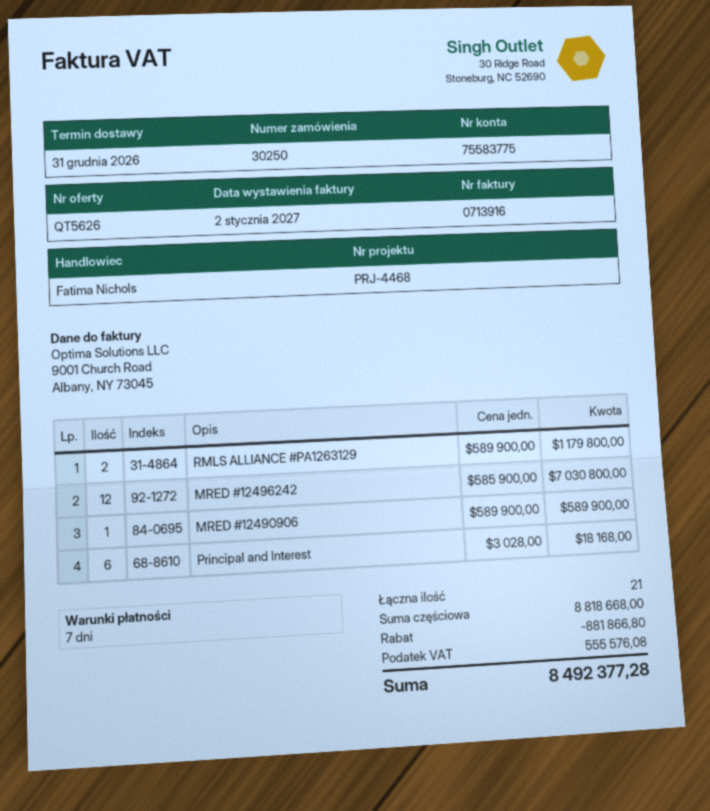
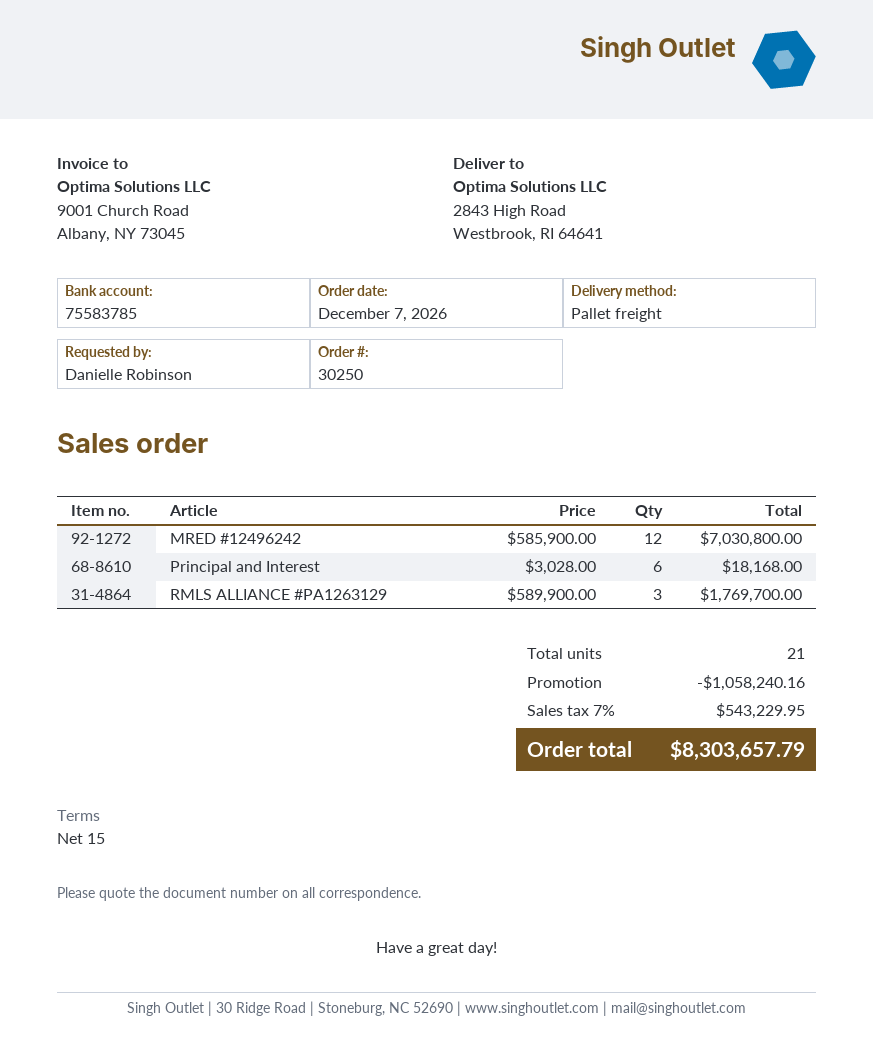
payment terms: 7 days -> 15 days
bank account: 75583775 -> 75583785
RMLS ALLIANCE #PA1263129: 2 x 589900.00 = 1179800.00 -> 3 x 589900.00 = 1769700.00
MRED #12490906: 1 x 589900.00 = 589900.00 -> none
discount: 881866.80 -> 1058240.16
tax: 555576.08 -> 543229.95
total: 8492377.28 -> 8303657.79

